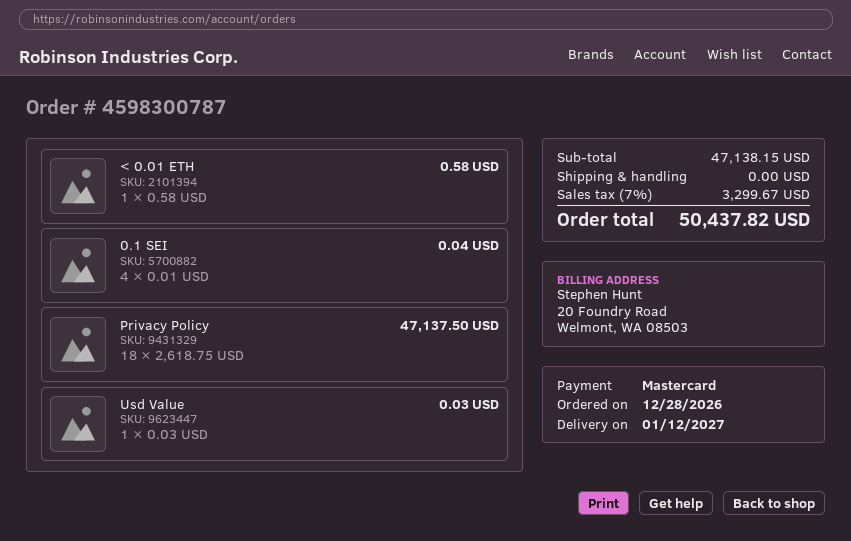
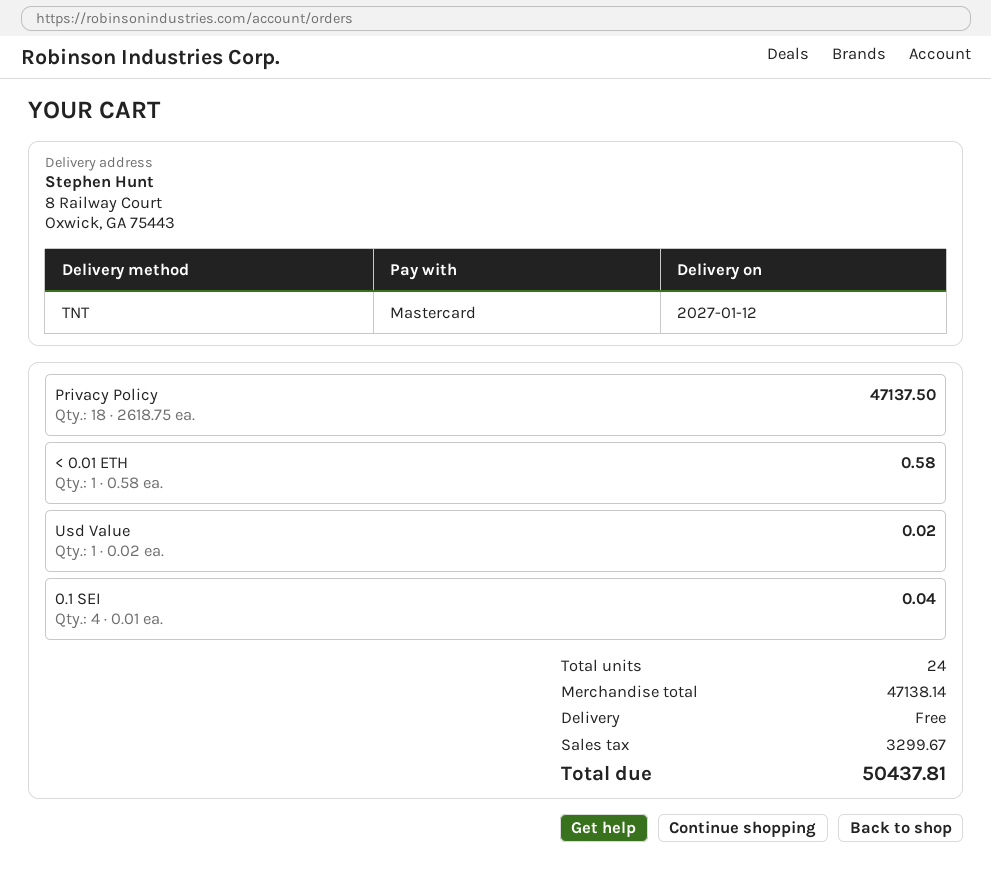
Usd Value: 1 x 0.03 = 0.03 -> 1 x 0.02 = 0.02
subtotal: 47138.15 -> 47138.14
total: 50437.82 -> 50437.81

